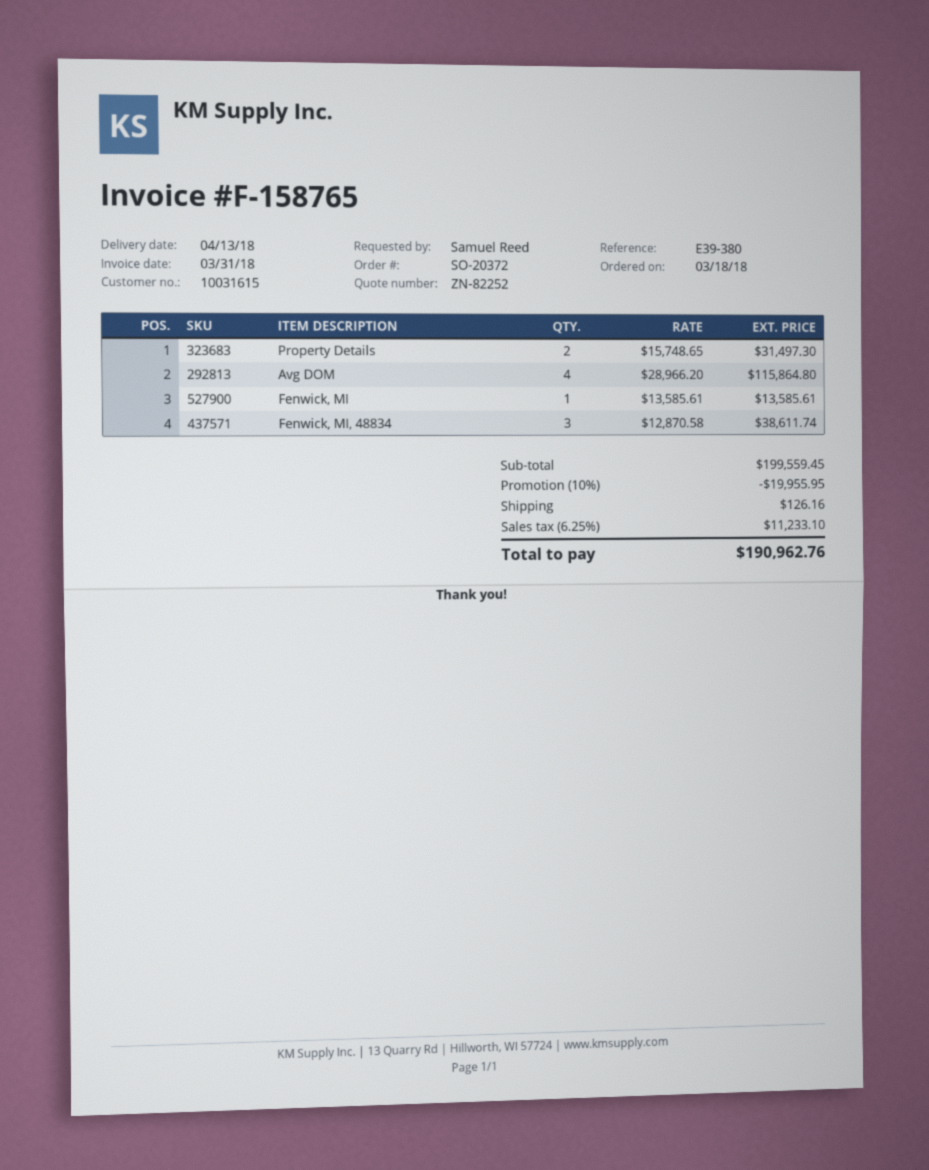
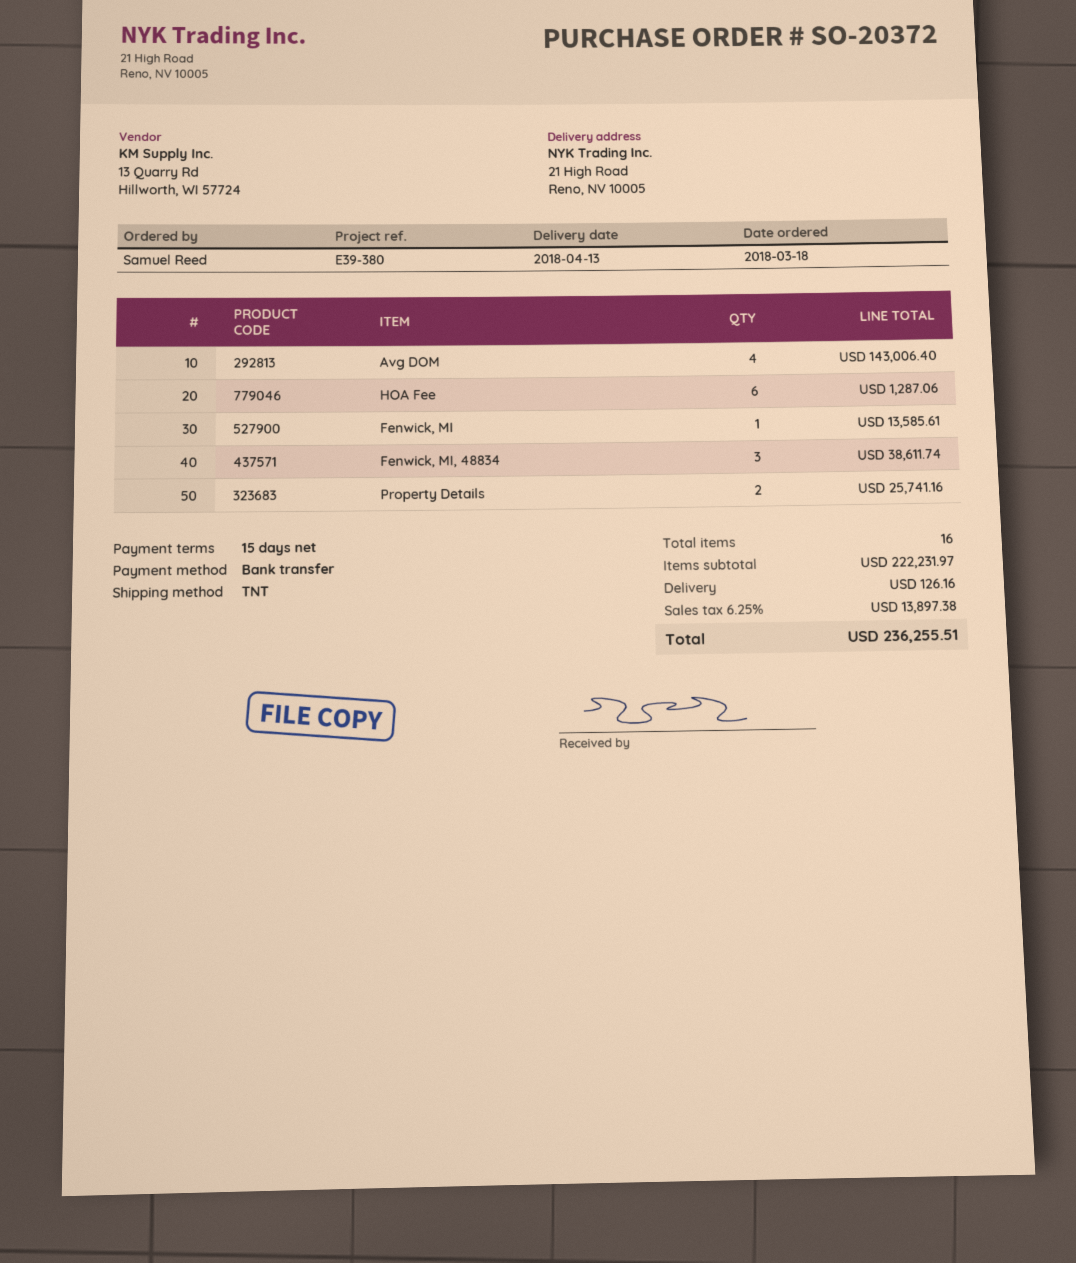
Property Details: 2 for 31497.30 -> 2 for 25741.16
Avg DOM: 4 for 115864.80 -> 4 for 143006.40
HOA Fee: none -> 6 for 1287.06
subtotal: 199559.45 -> 222231.97
discount: 10% = 19955.95 -> none
tax: 6.25% = 11233.10 -> 6.25% = 13897.38
total: 190962.76 -> 236255.51

